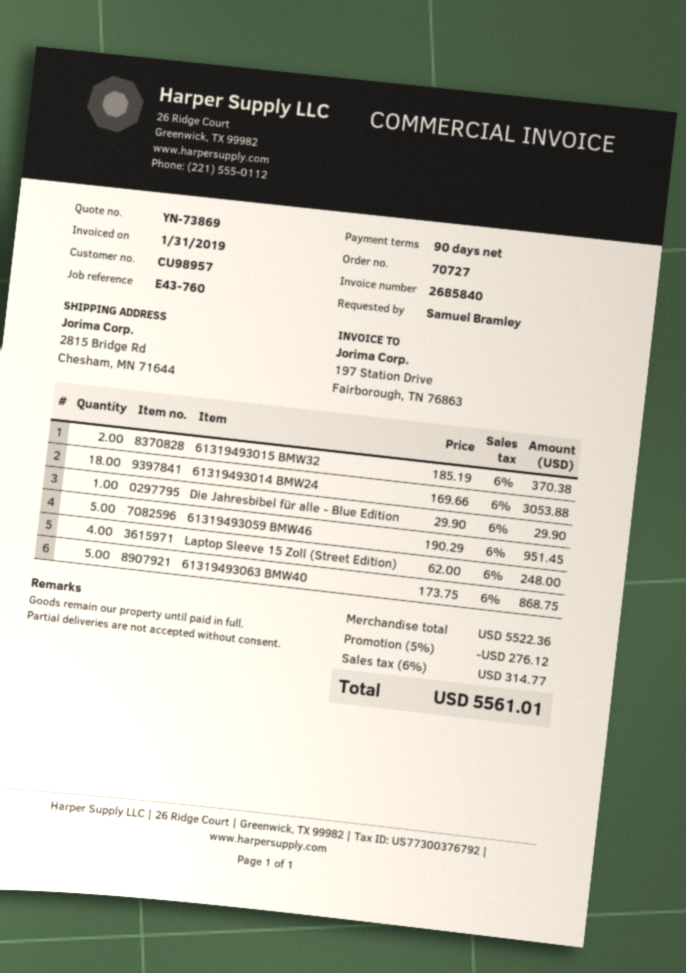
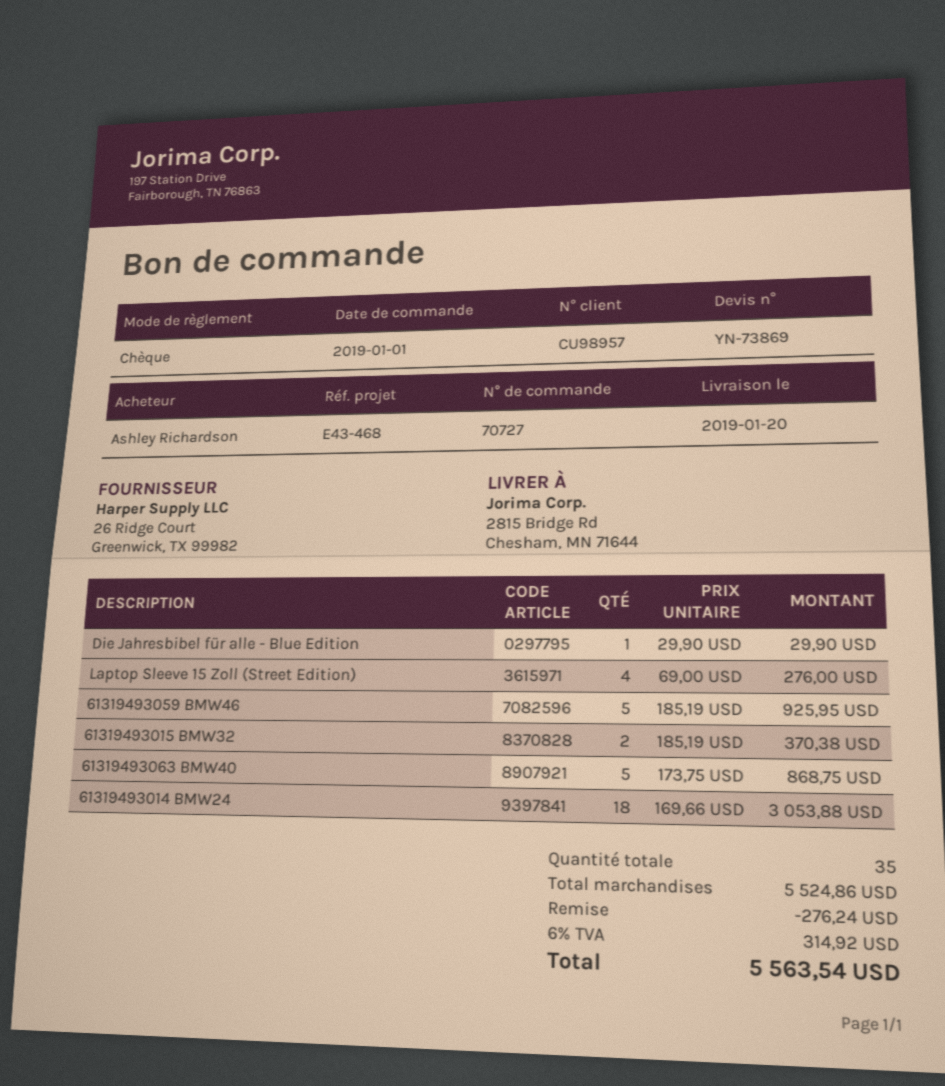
reference: E43-760 -> E43-468
ordered by: Samuel Bramley -> Ashley Richardson
61319493059 BMW46: 5 x 190.29 = 951.45 -> 5 x 185.19 = 925.95
Laptop Sleeve 15 Zoll (Street Edition): 4 x 62.00 = 248.00 -> 4 x 69.00 = 276.00
subtotal: 5522.36 -> 5524.86
discount: 276.12 -> 276.24
tax: 6% = 314.77 -> 6% = 314.92
total: 5561.01 -> 5563.54

